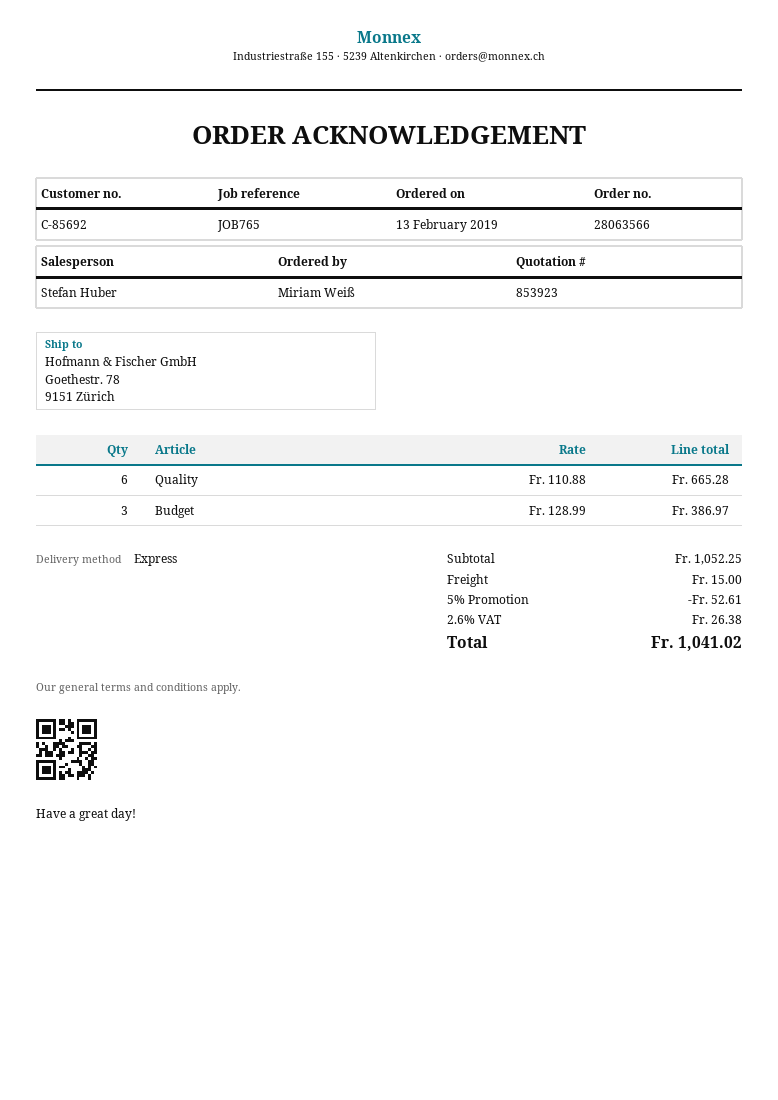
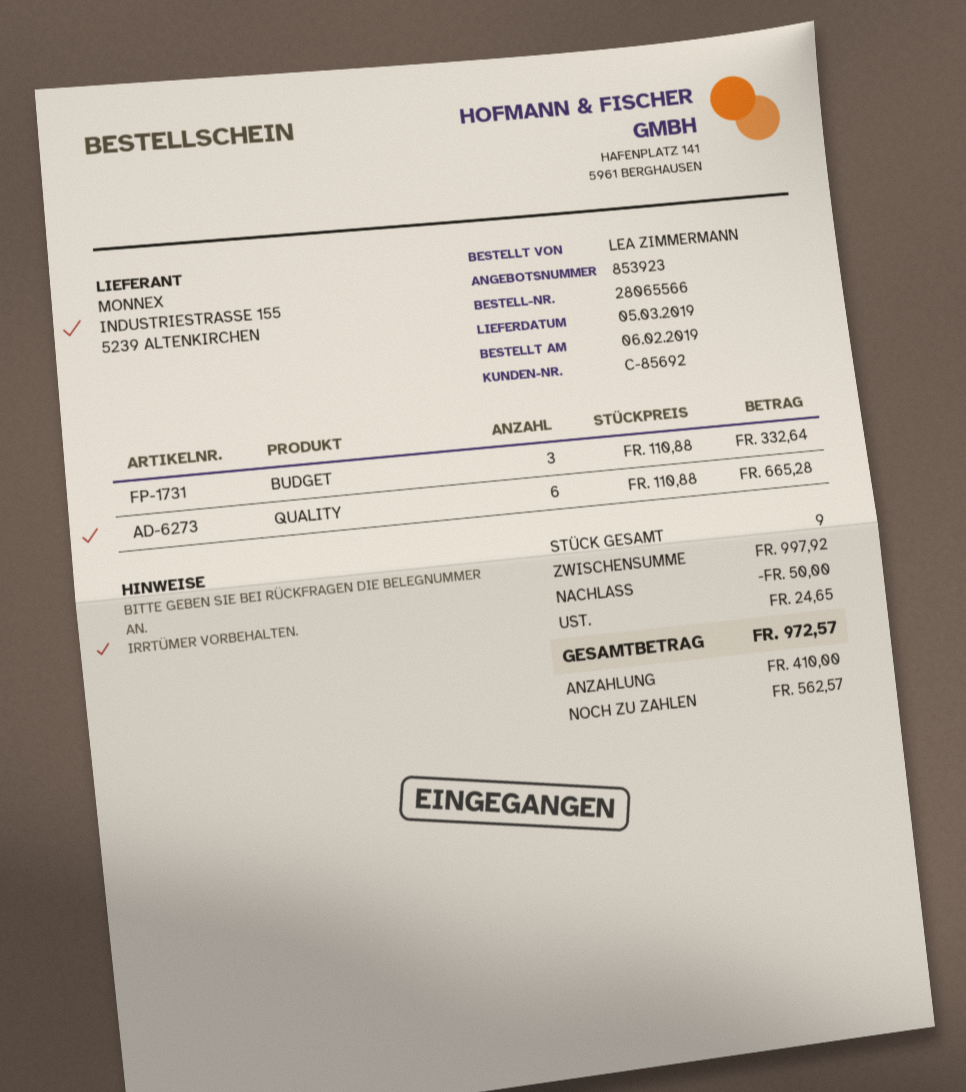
order number: 28063566 -> 28065566
order date: 2019-02-13 -> 2019-02-06
ordered by: Miriam Weiß -> LEA ZIMMERMANN
Budget: 3 x 128.99 = 386.97 -> 3 x 110.88 = 332.64
subtotal: 1052.25 -> 997.92
discount: 52.61 -> 50.00
shipping: 15.00 -> none
tax: 26.38 -> 24.65
total: 1041.02 -> 972.57

